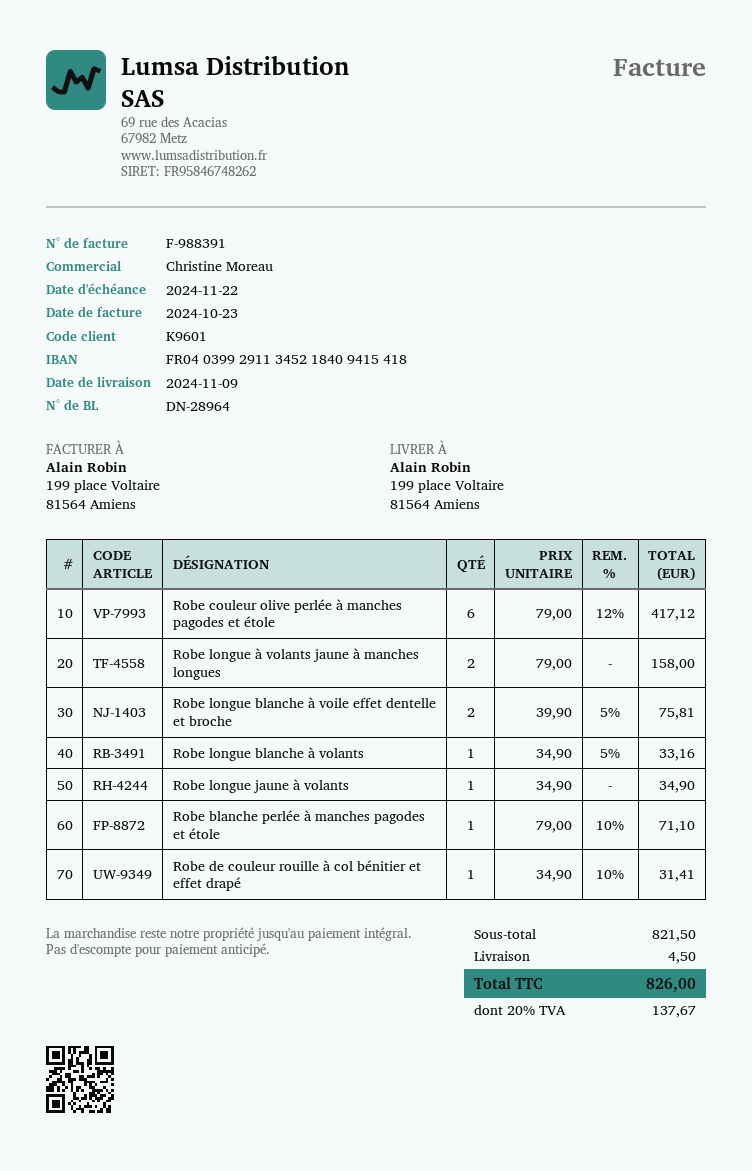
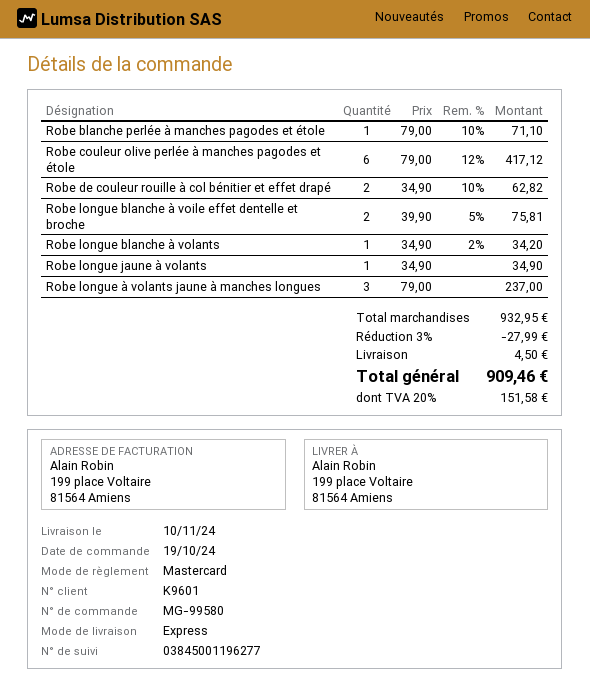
delivery date: 2024-11-09 -> 2024-11-10
Robe longue à volants jaune à manches longues: 2 x 79.00 = 158.00 -> 3 x 79.00 = 237.00
Robe longue blanche à volants: 1 x 34.90 - 5% = 33.16 -> 1 x 34.90 - 2% = 34.20
Robe de couleur rouille à col bénitier et effet drapé: 1 x 34.90 - 10% = 31.41 -> 2 x 34.90 - 10% = 62.82
subtotal: 821.50 -> 932.95
discount: none -> 3% = 27.99
tax: 20% = 137.67 -> 20% = 151.58
total: 826.00 -> 909.46

